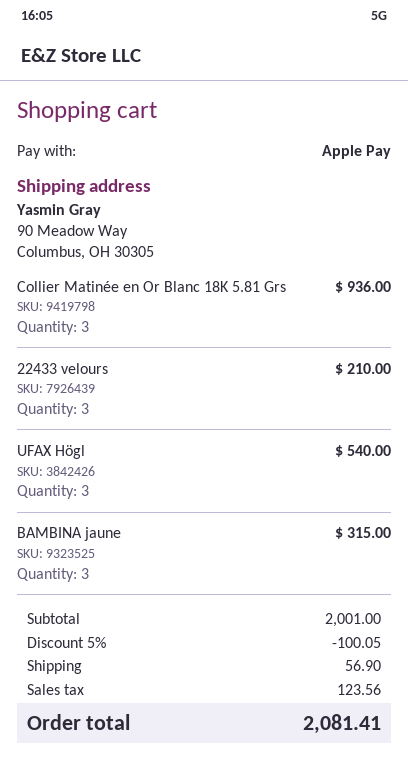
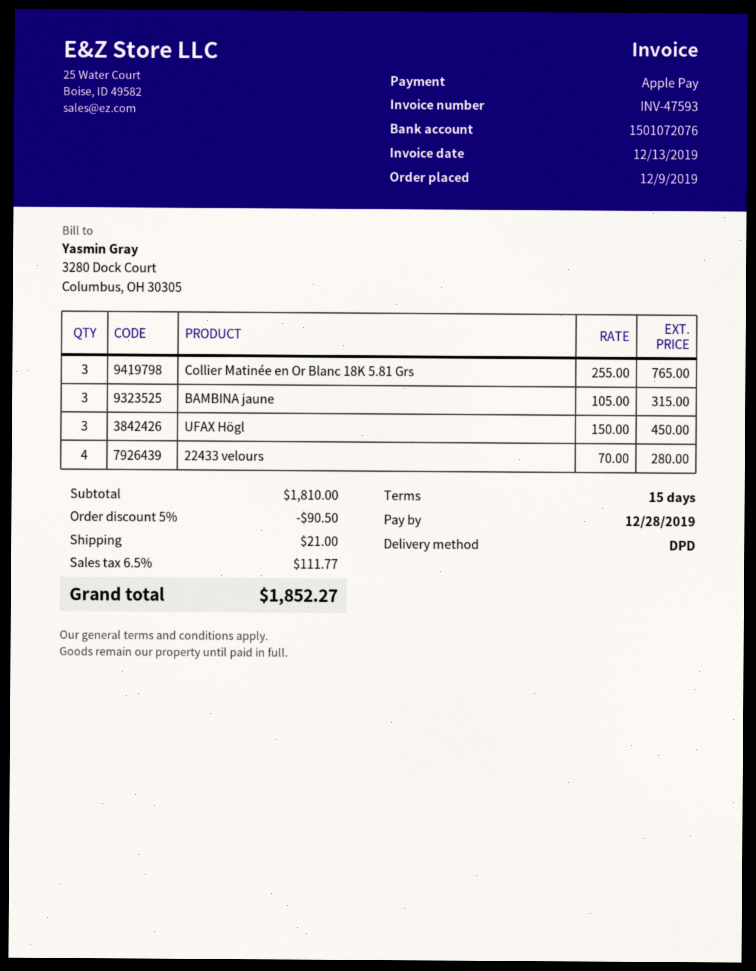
Collier Matinée en Or Blanc 18K 5.81 Grs: 3 for 936.00 -> 3 for 765.00
22433 velours: 3 for 210.00 -> 4 for 280.00
UFAX Högl: 3 for 540.00 -> 3 for 450.00
subtotal: 2001.00 -> 1810.00
discount: 5% = 100.05 -> 5% = 90.50
shipping: 56.90 -> 21.00
tax: 123.56 -> 111.77
total: 2081.41 -> 1852.27

